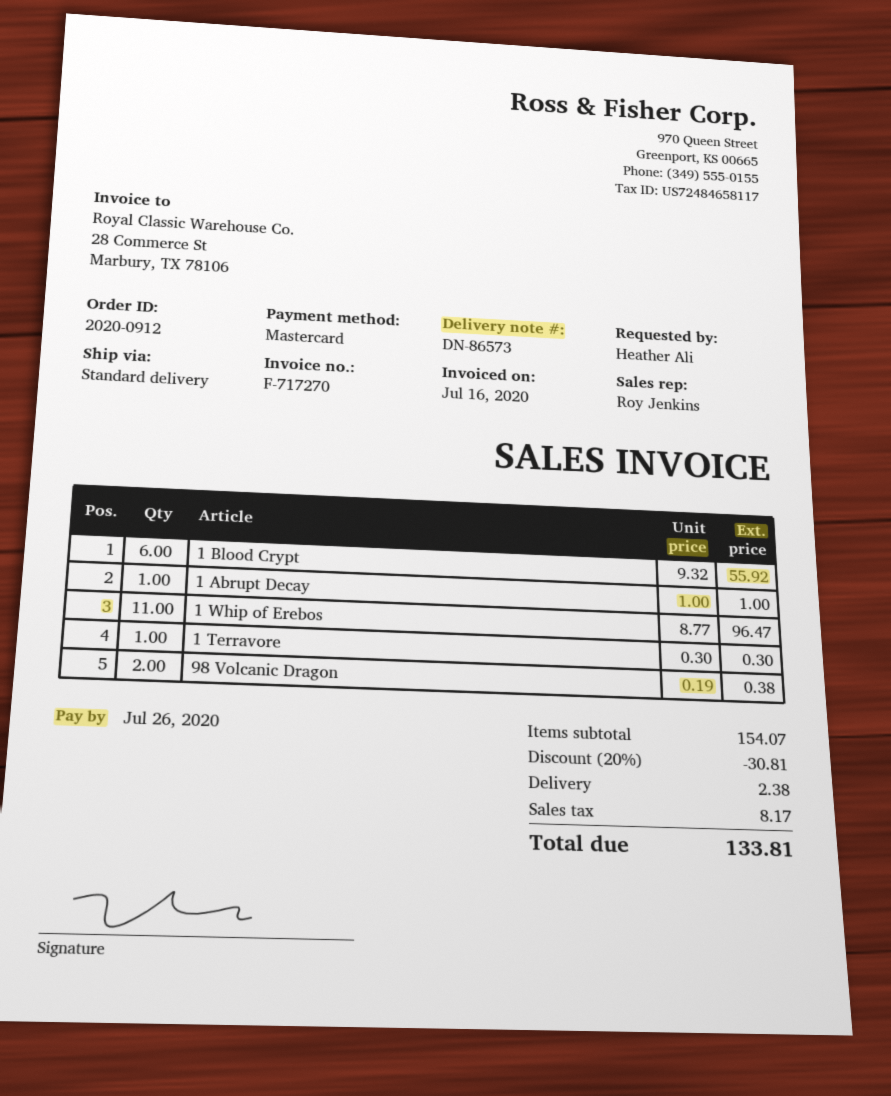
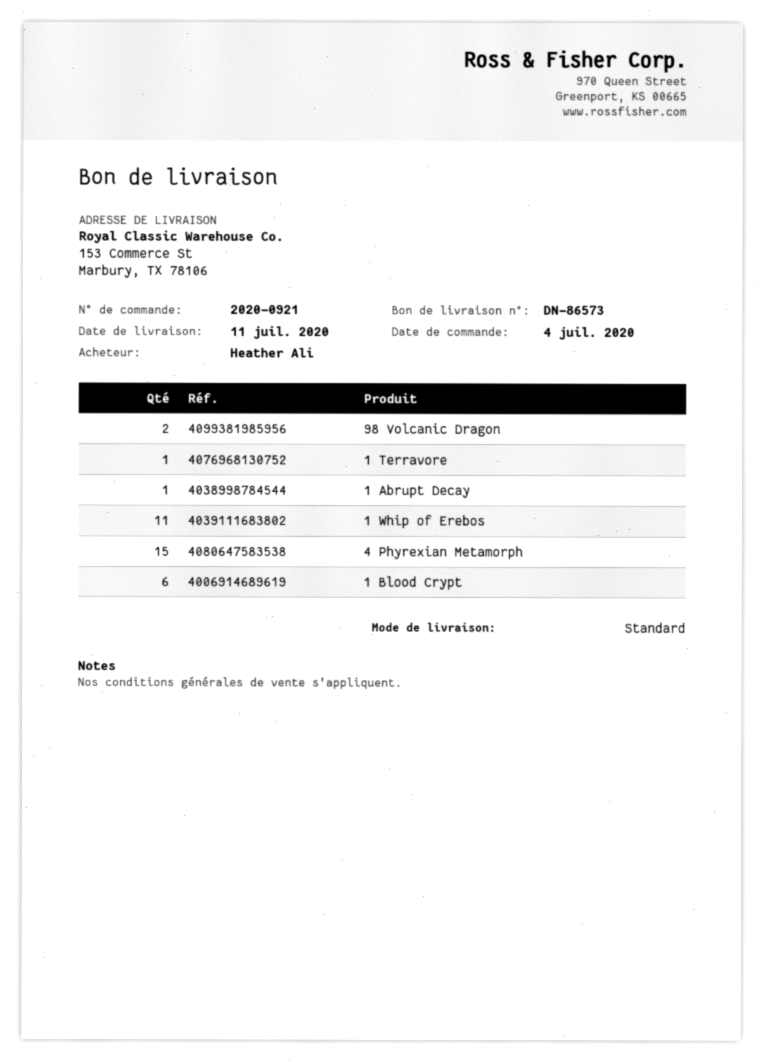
order number: 2020-0912 -> 2020-0921
4 Phyrexian Metamorph: none -> 15

